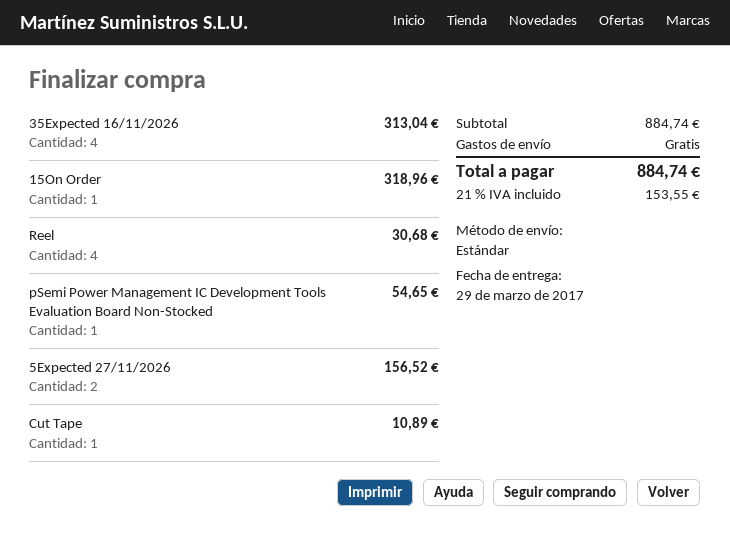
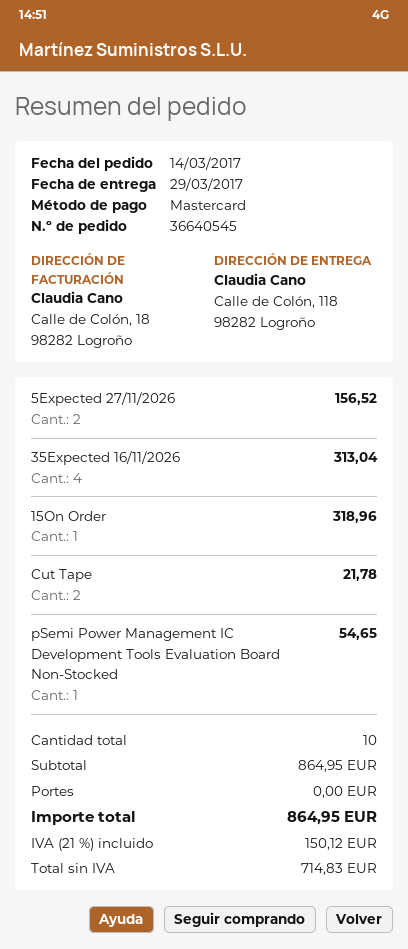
Reel: 4 for 30.68 -> none
Cut Tape: 1 for 10.89 -> 2 for 21.78
subtotal: 884.74 -> 864.95
tax: 21% = 153.55 -> 21% = 150.12
total: 884.74 -> 864.95

